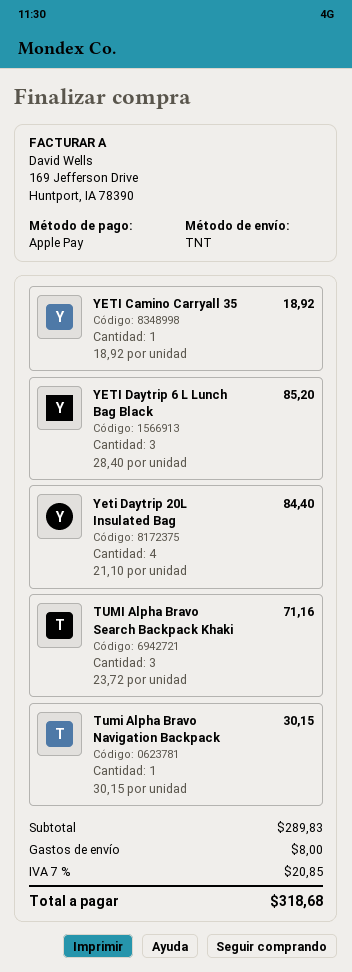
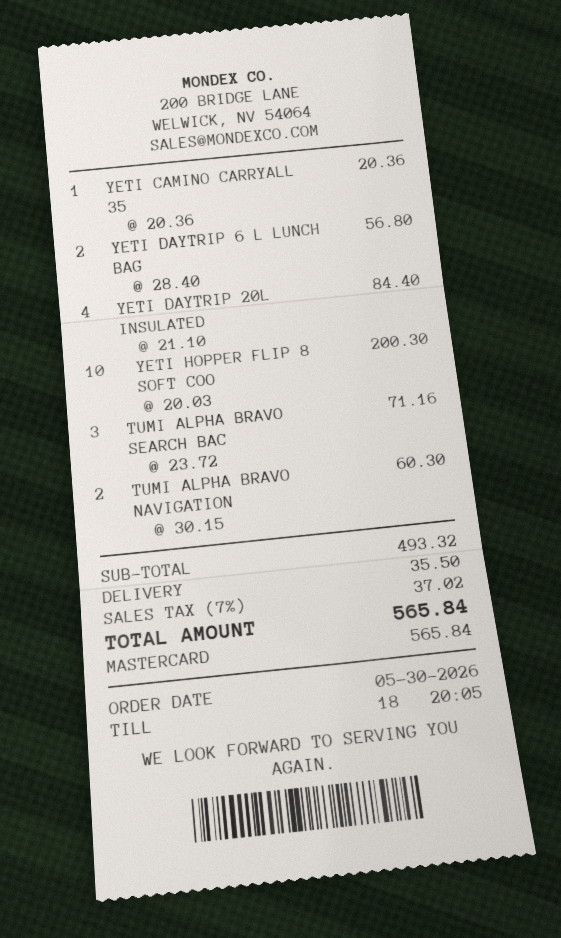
payment method: Apple Pay -> Mastercard
YETI Camino Carryall 35: 1 x 18.92 = 18.92 -> 1 x 20.36 = 20.36
YETI Daytrip 6 L Lunch Bag Black: 3 x 28.40 = 85.20 -> 2 x 28.40 = 56.80
Tumi Alpha Bravo Navigation Backpack: 1 x 30.15 = 30.15 -> 2 x 30.15 = 60.30
YETI HOPPER FLIP 8 SOFT COO: none -> 10 x 20.03 = 200.30
subtotal: 289.83 -> 493.32
shipping: 8.00 -> 35.50
tax: 7% = 20.85 -> 7% = 37.02
total: 318.68 -> 565.84

